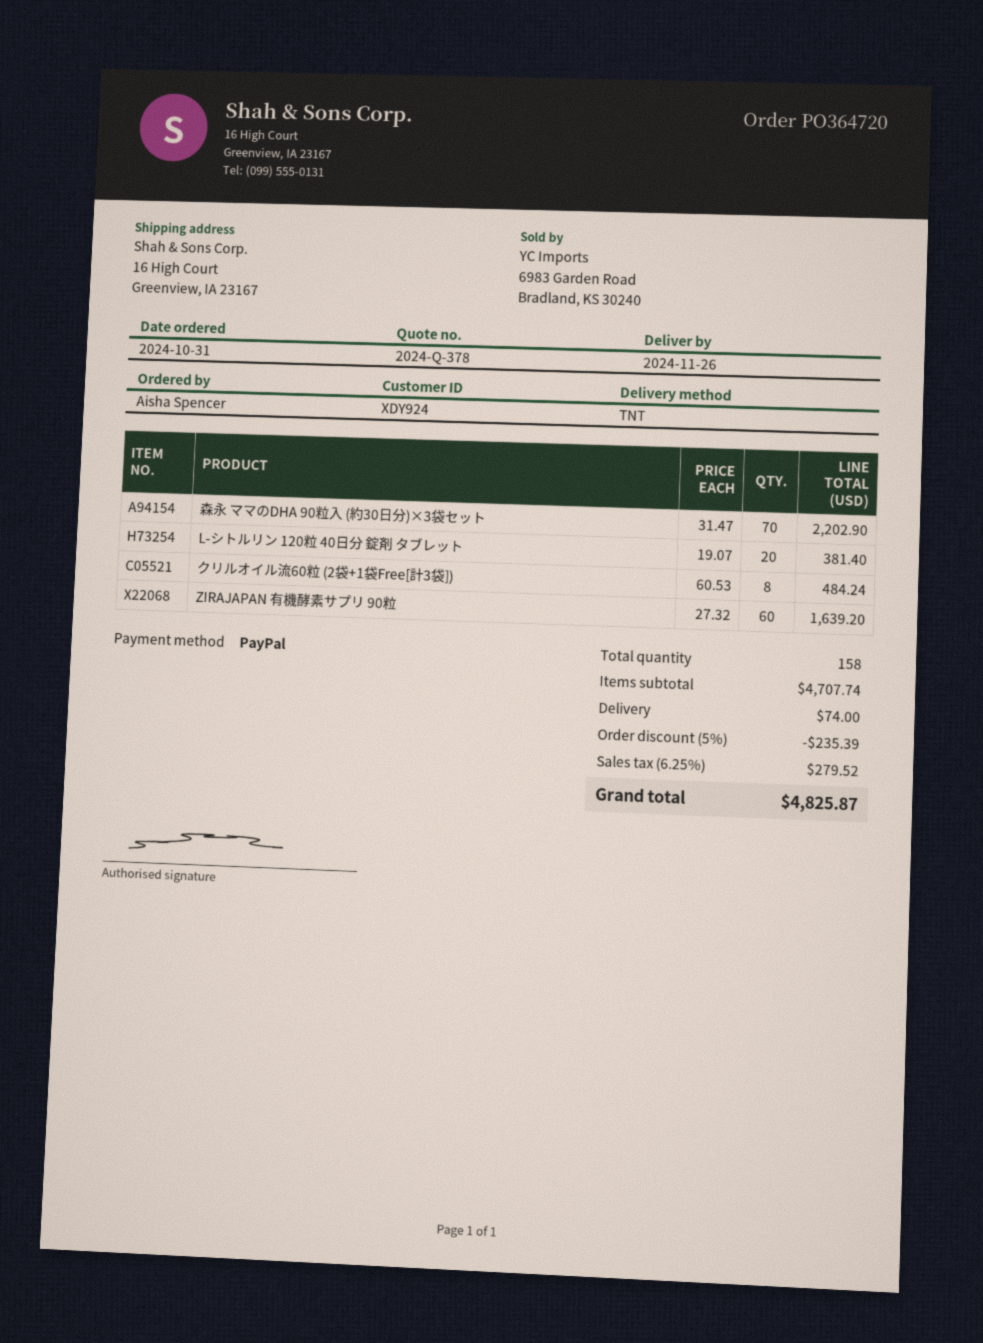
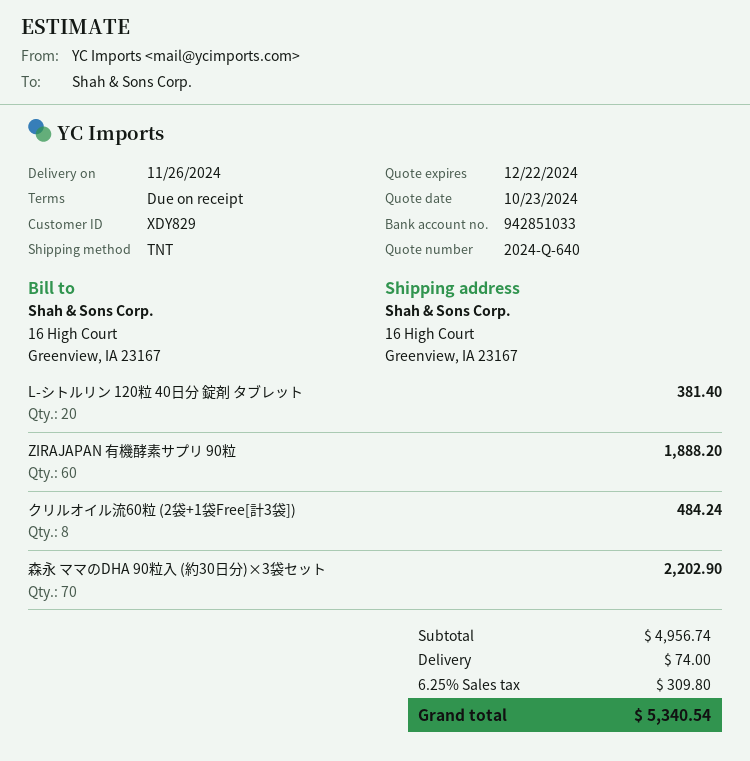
quote number: 2024-Q-378 -> 2024-Q-640
customer number: XDY924 -> XDY829
ZIRAJAPAN 有機酵素サプリ 90粒: 60 for 1639.20 -> 60 for 1888.20
subtotal: 4707.74 -> 4956.74
discount: 5% = 235.39 -> none
tax: 6.25% = 279.52 -> 6.25% = 309.80
total: 4825.87 -> 5340.54

